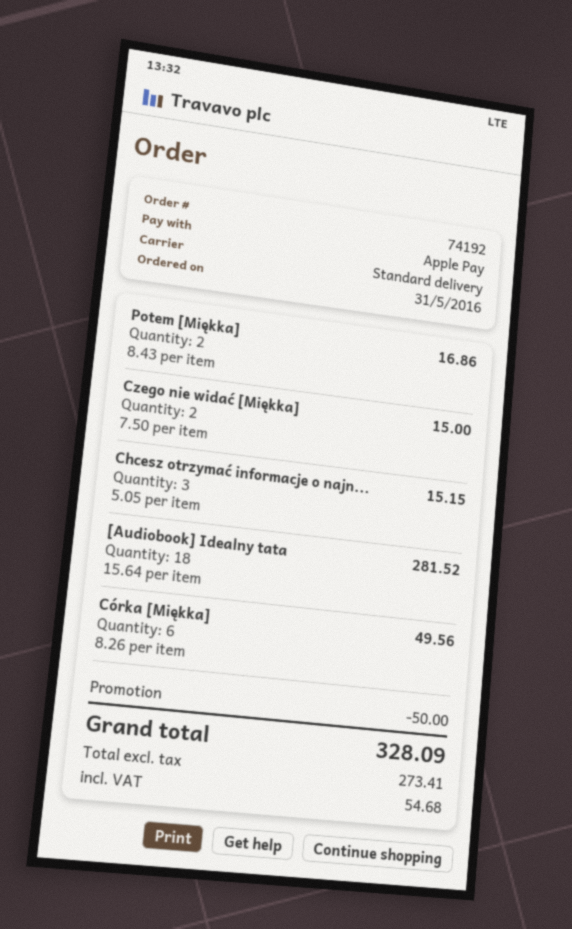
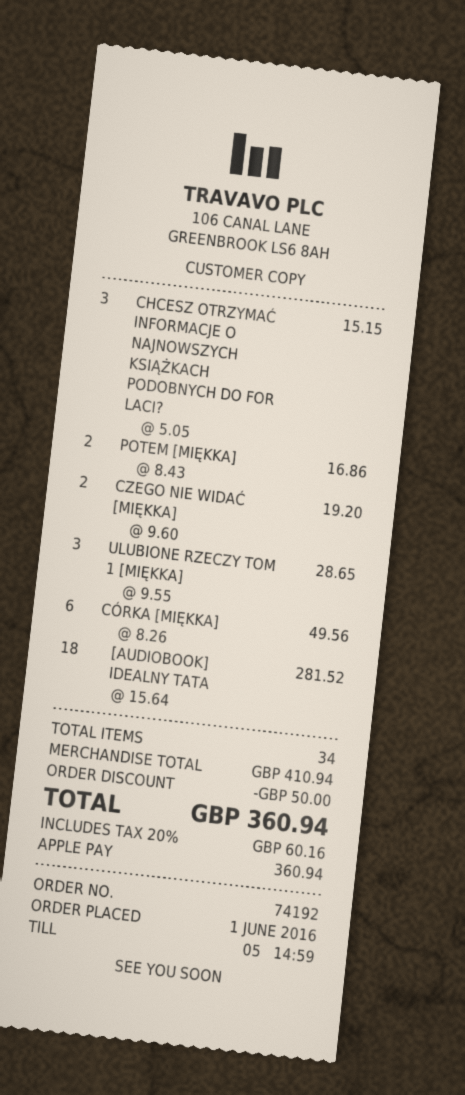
order date: 2016-05-31 -> 2016-06-01
Czego nie widać [Miękka]: 2 x 7.50 = 15.00 -> 2 x 9.60 = 19.20
ULUBIONE RZECZY TOM 1 [MIĘKKA]: none -> 3 x 9.55 = 28.65
tax: 54.68 -> 60.16
total: 328.09 -> 360.94

